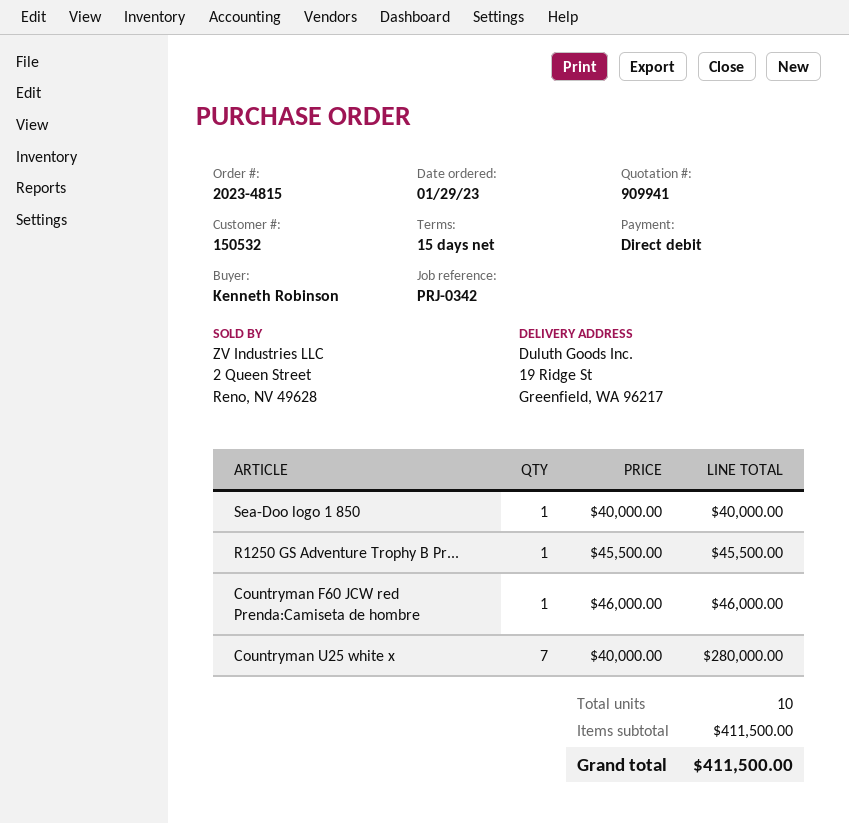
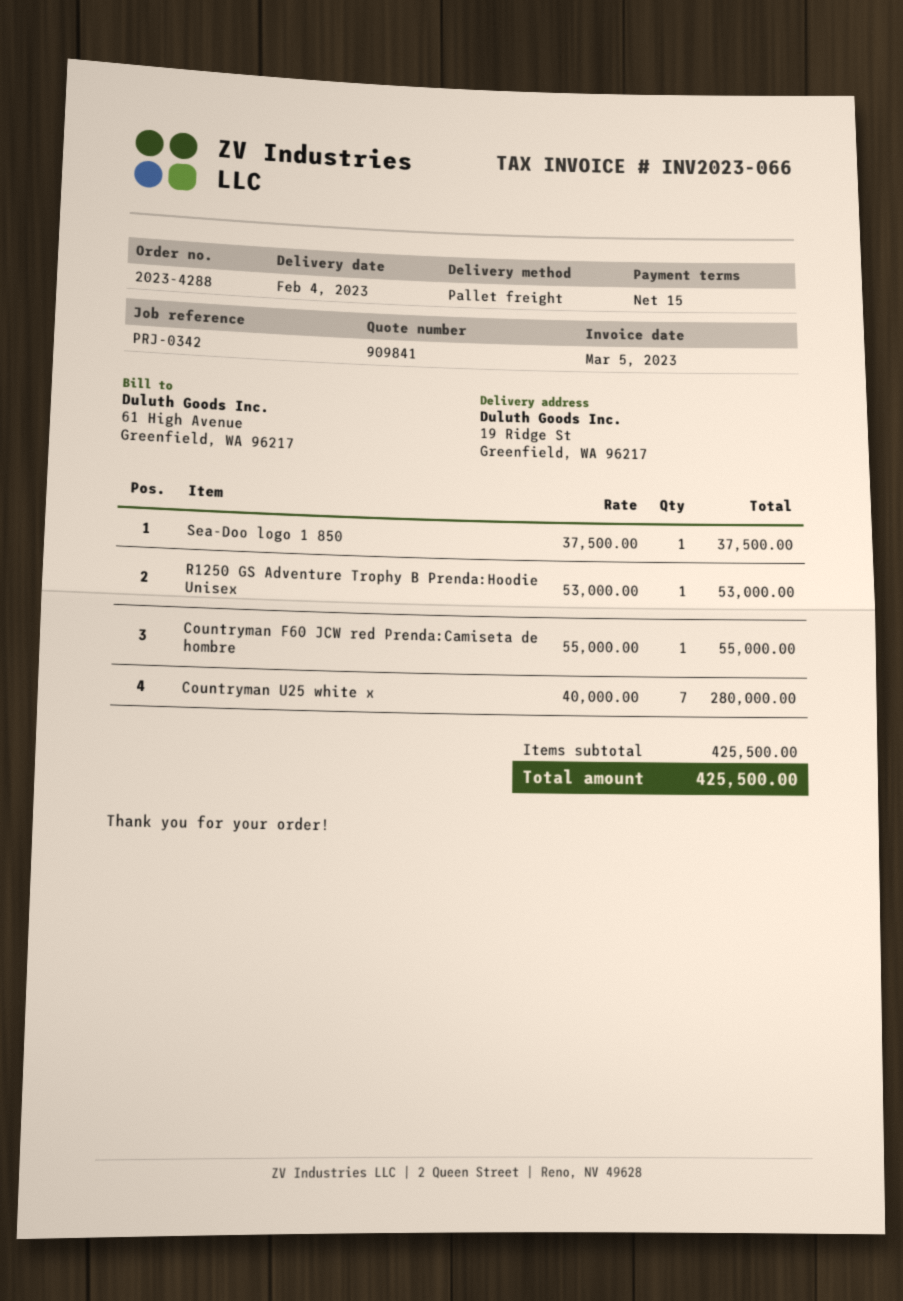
quote number: 909941 -> 909841
order number: 2023-4815 -> 2023-4288
Sea-Doo logo 1 850: 1 x 40000.00 = 40000.00 -> 1 x 37500.00 = 37500.00
R1250 GS Adventure Trophy B Pr...: 1 x 45500.00 = 45500.00 -> 1 x 53000.00 = 53000.00
Countryman F60 JCW red Prenda:Camiseta de hombre: 1 x 46000.00 = 46000.00 -> 1 x 55000.00 = 55000.00
subtotal: 411500.00 -> 425500.00
total: 411500.00 -> 425500.00

